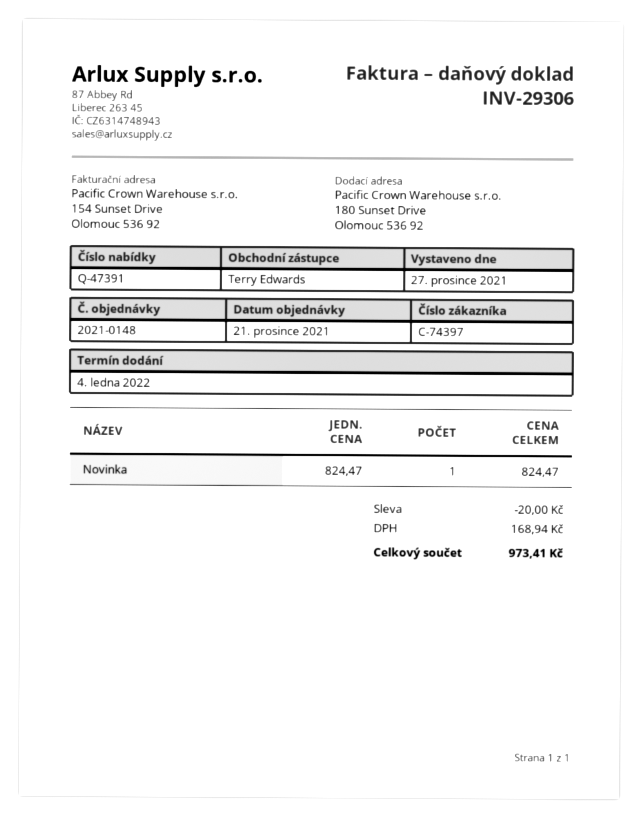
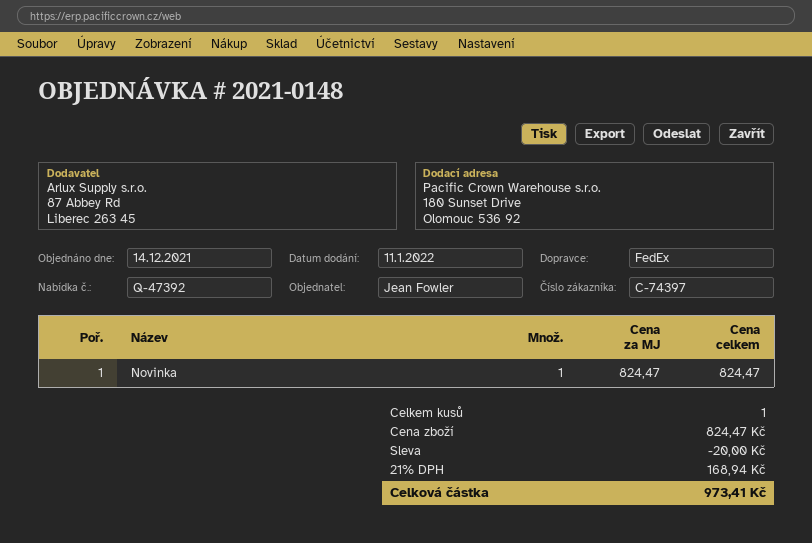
quote number: Q-47391 -> Q-47392
order date: 2021-12-21 -> 2021-12-14
delivery date: 2022-01-04 -> 2022-01-11

